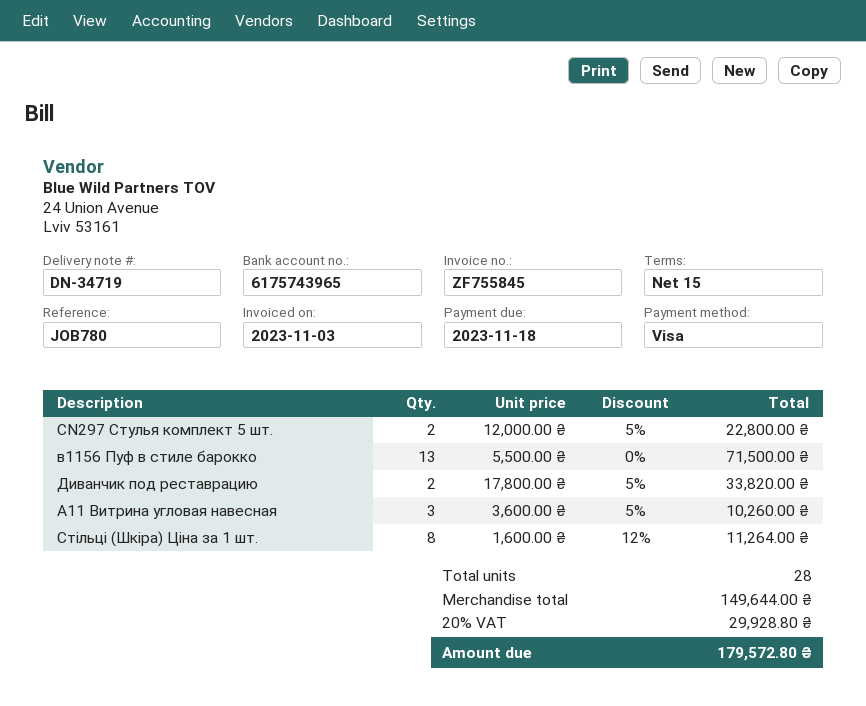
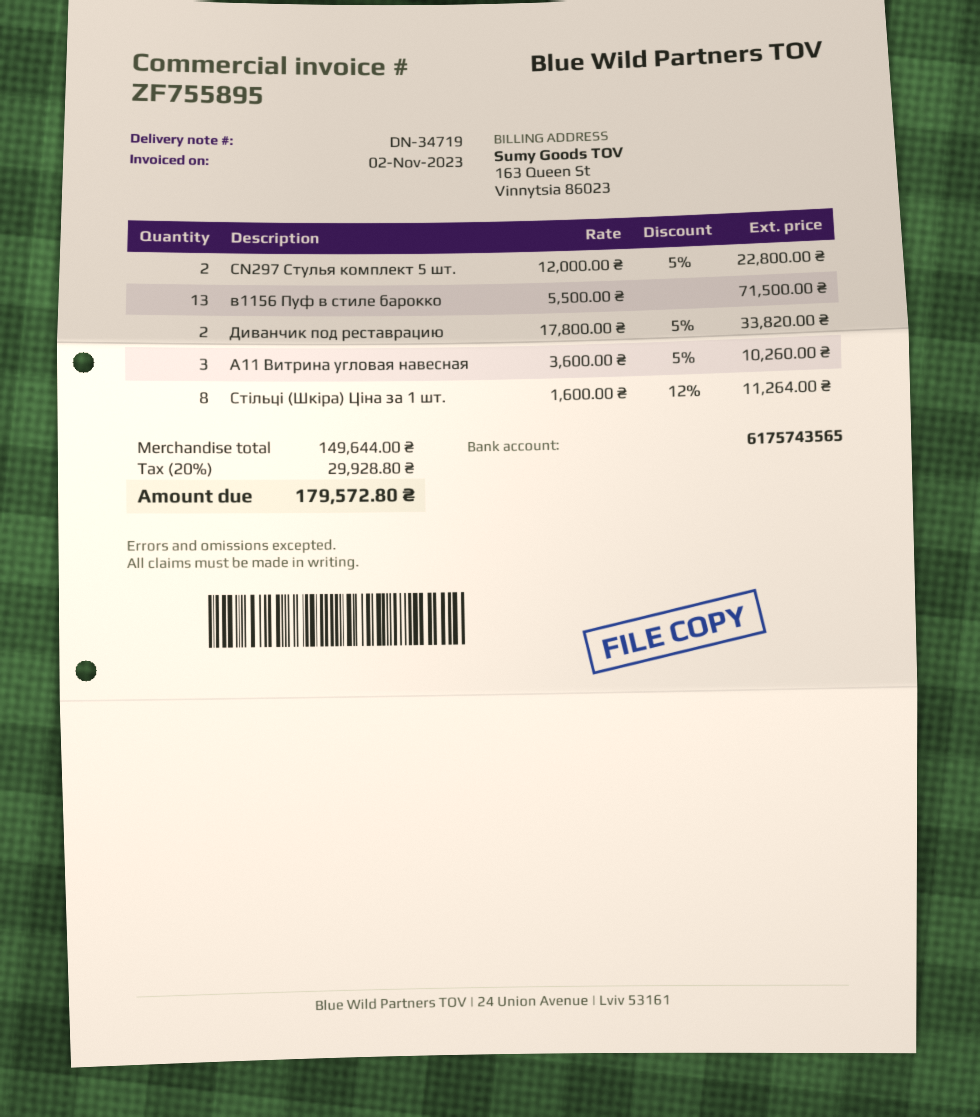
invoice number: ZF755845 -> ZF755895
invoice date: 2023-11-03 -> 2023-11-02
bank account: 6175743965 -> 6175743565

